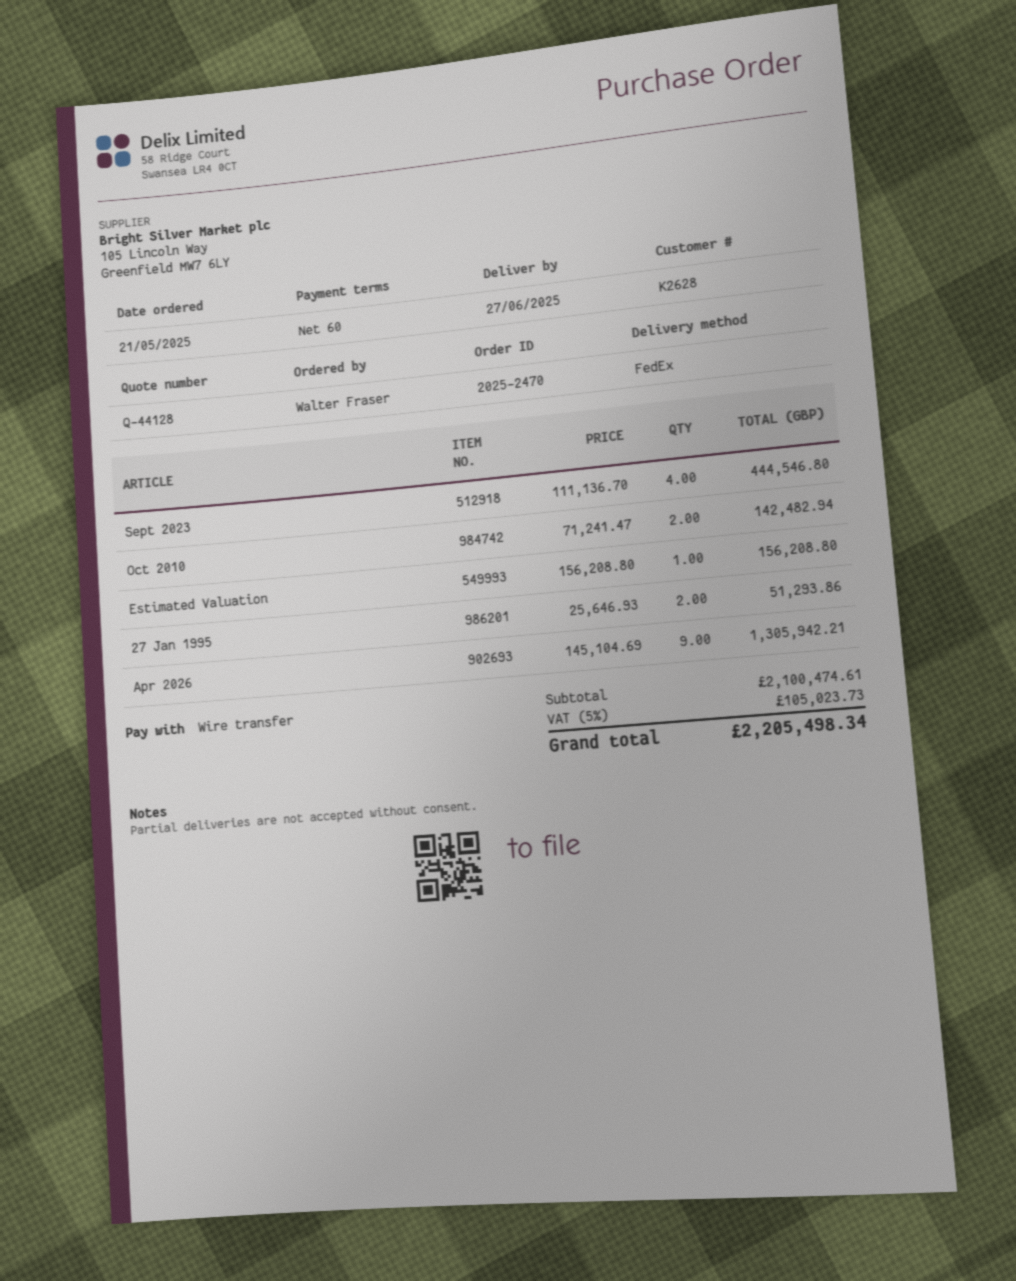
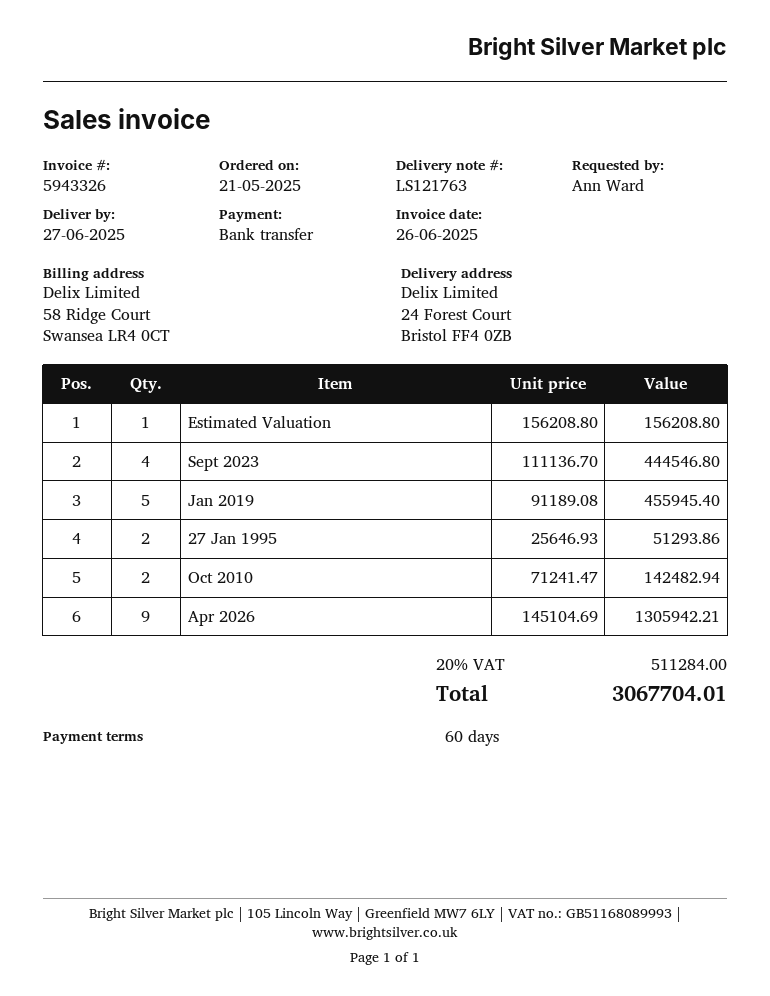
ordered by: Walter Fraser -> Ann Ward
Jan 2019: none -> 5 x 91189.08 = 455945.40
tax: 5% = 105023.73 -> 20% = 511284.00
total: 2205498.34 -> 3067704.01

